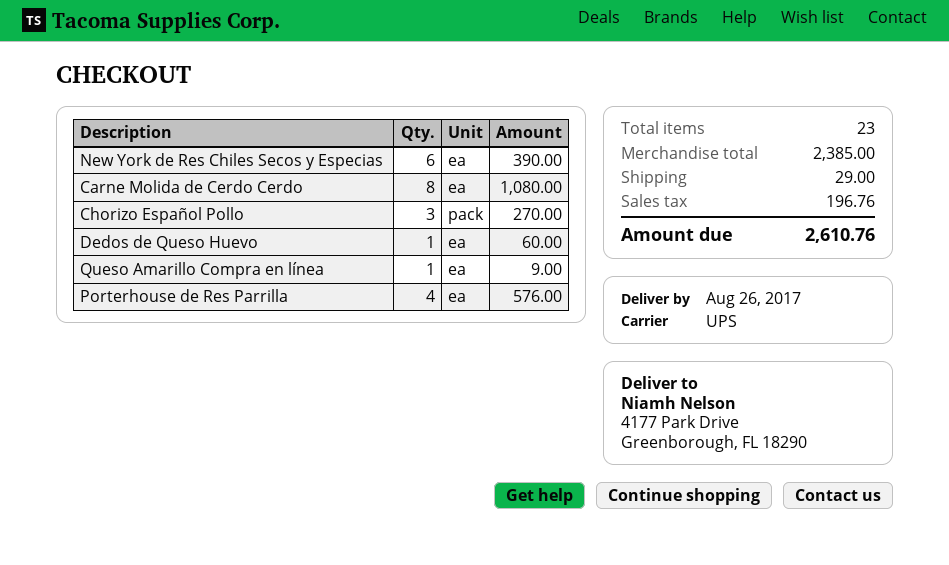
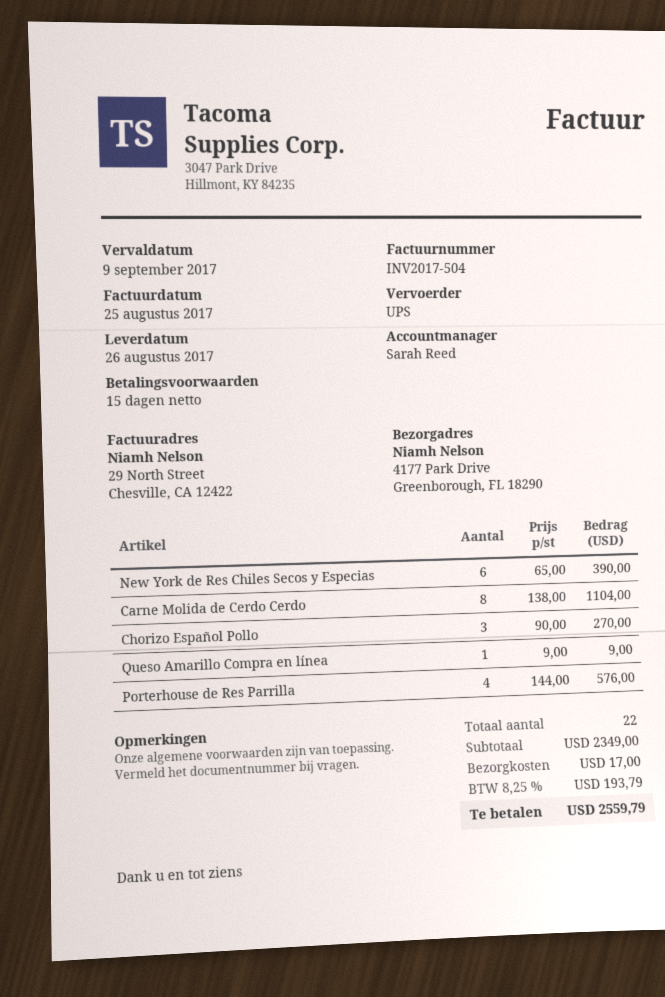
Carne Molida de Cerdo Cerdo: 8 for 1080.00 -> 8 for 1104.00
Dedos de Queso Huevo: 1 for 60.00 -> none
total quantity: 23 -> 22
subtotal: 2385.00 -> 2349.00
shipping: 29.00 -> 17.00
tax: 196.76 -> 193.79
total: 2610.76 -> 2559.79

